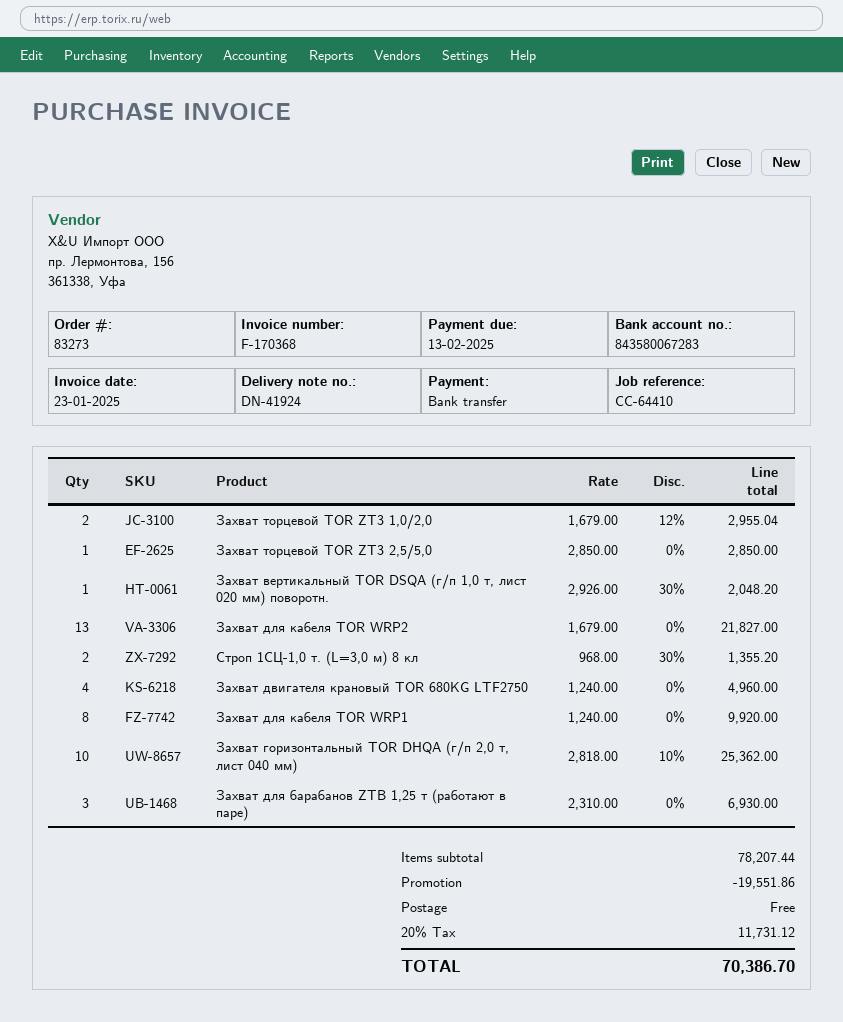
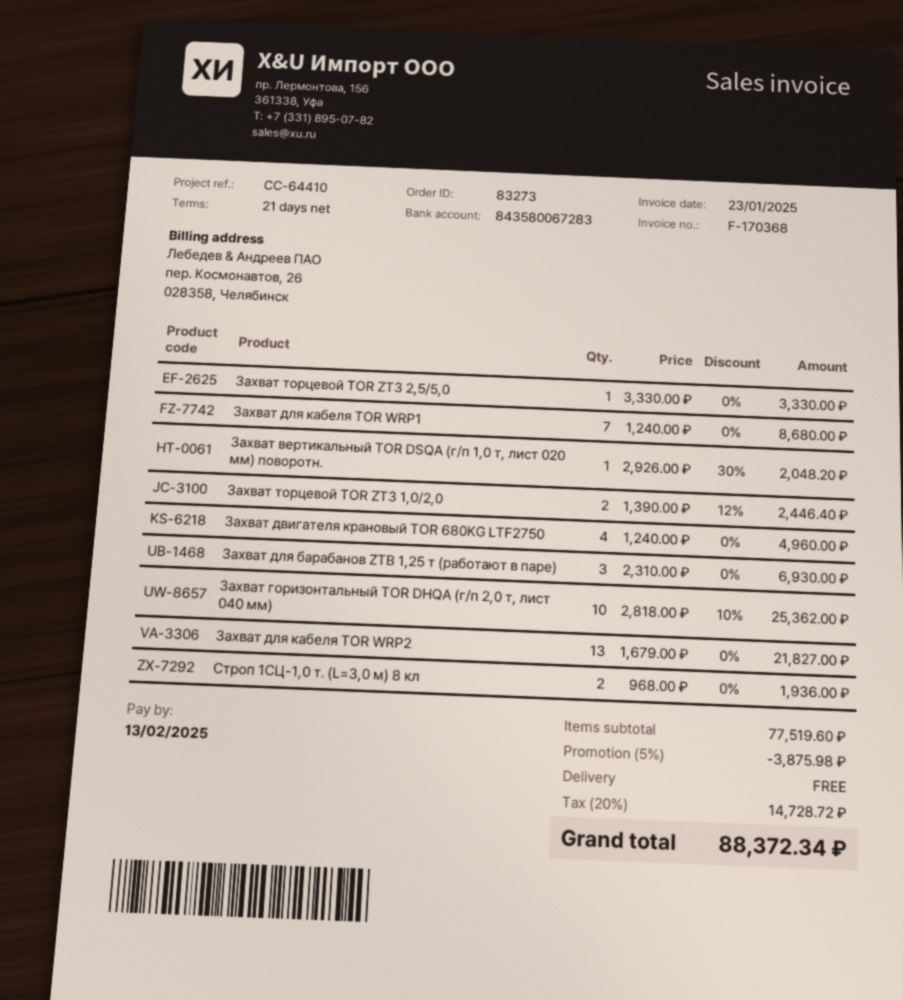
Захват торцевой TOR ZT3 1,0/2,0: 2 x 1679.00 - 12% = 2955.04 -> 2 x 1390.00 - 12% = 2446.40
Захват торцевой TOR ZT3 2,5/5,0: 1 x 2850.00 = 2850.00 -> 1 x 3330.00 = 3330.00
Строп 1СЦ-1,0 т. (L=3,0 м) 8 кл: 2 x 968.00 - 30% = 1355.20 -> 2 x 968.00 = 1936.00
Захват для кабеля TOR WRP1: 8 x 1240.00 = 9920.00 -> 7 x 1240.00 = 8680.00
subtotal: 78207.44 -> 77519.60
discount: 19551.86 -> 3875.98
tax: 20% = 11731.12 -> 20% = 14728.72
total: 70386.70 -> 88372.34

